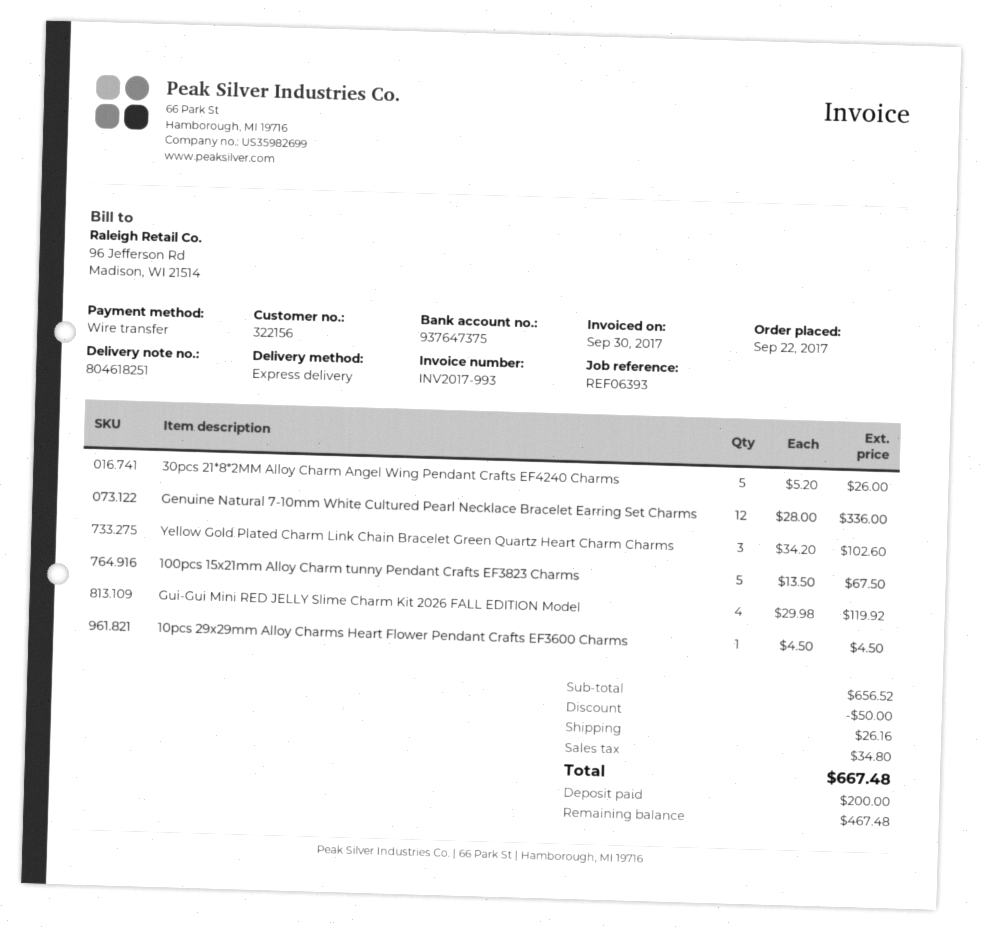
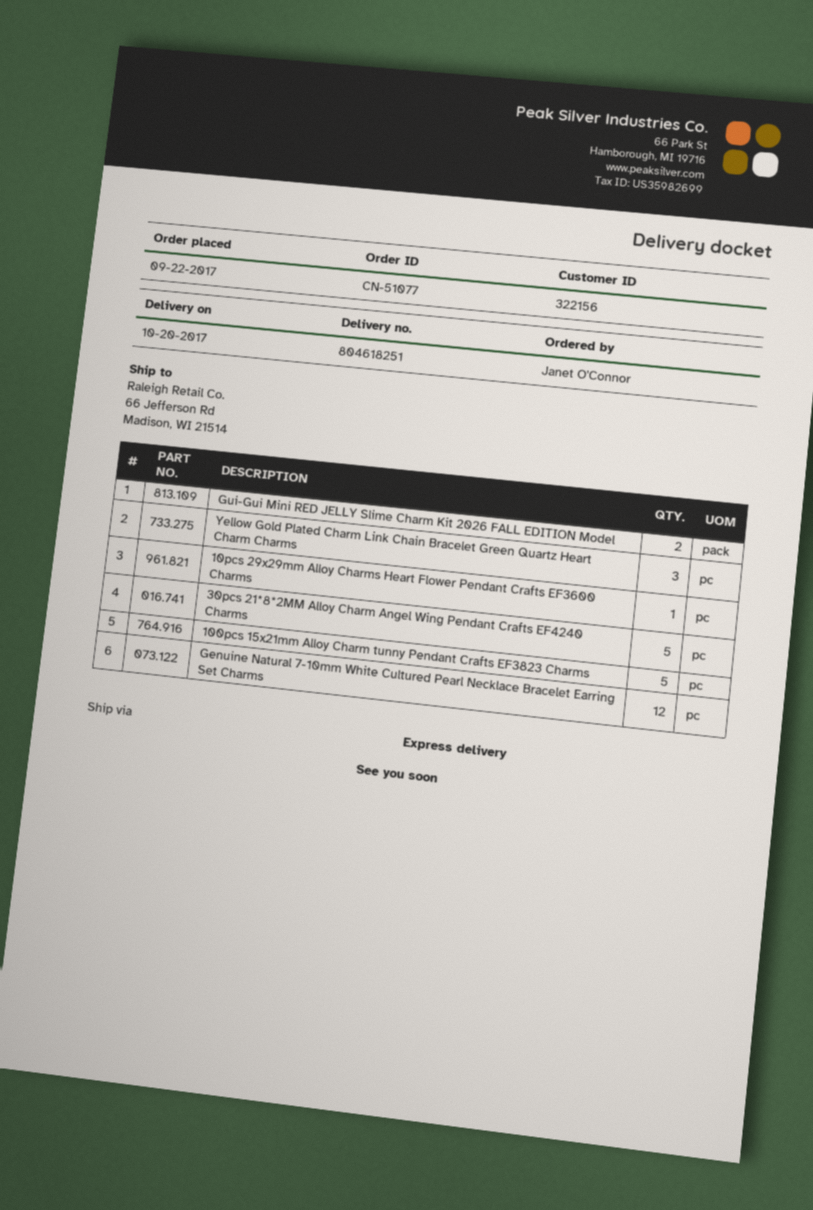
Gui-Gui Mini RED JELLY Slime Charm Kit 2026 FALL EDITION Model: 4 -> 2

